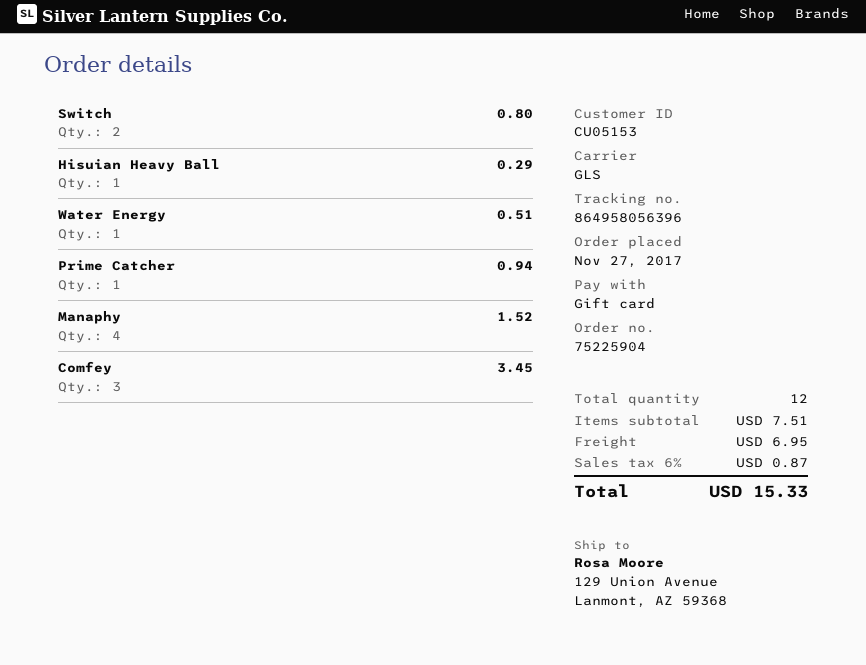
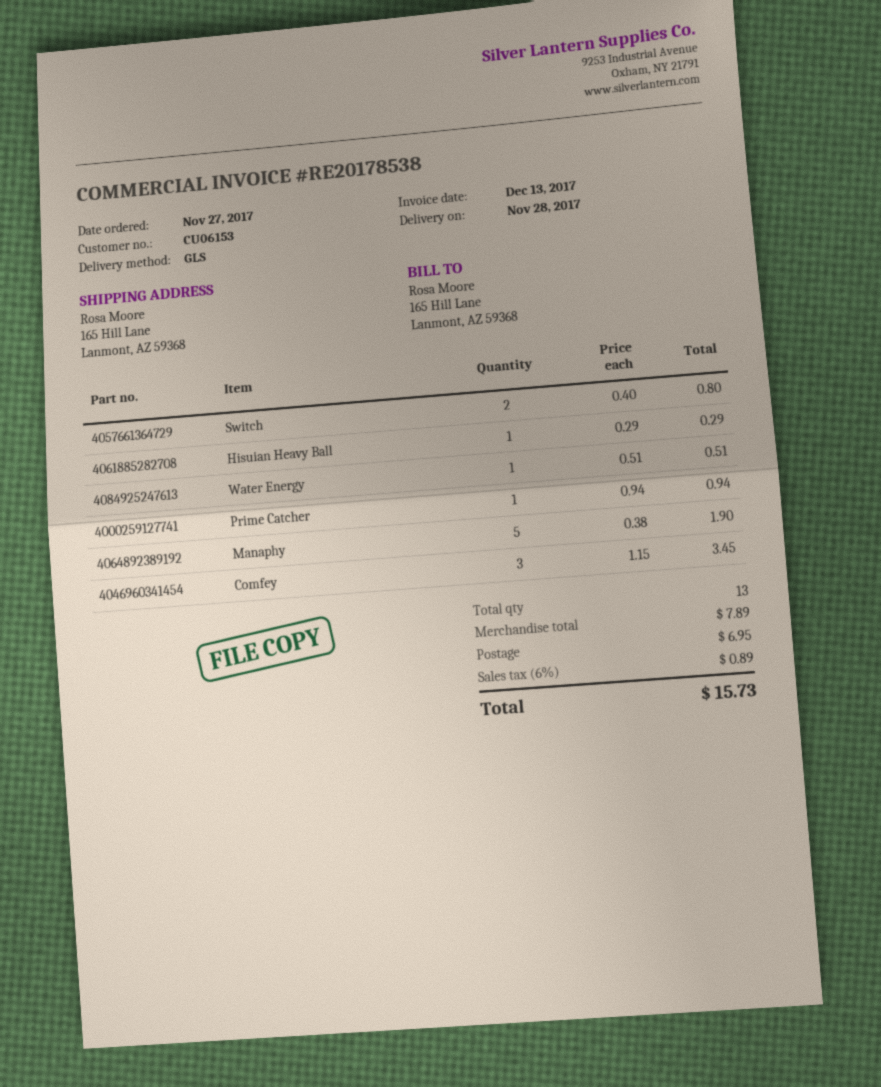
customer number: CU05153 -> CU06153
ship to: 129 Union Avenue, Lanmont, AZ 59368 -> 165 Hill Lane, Lanmont, AZ 59368
Manaphy: 4 for 1.52 -> 5 for 1.90
total quantity: 12 -> 13
subtotal: 7.51 -> 7.89
tax: 6% = 0.87 -> 6% = 0.89
total: 15.33 -> 15.73

